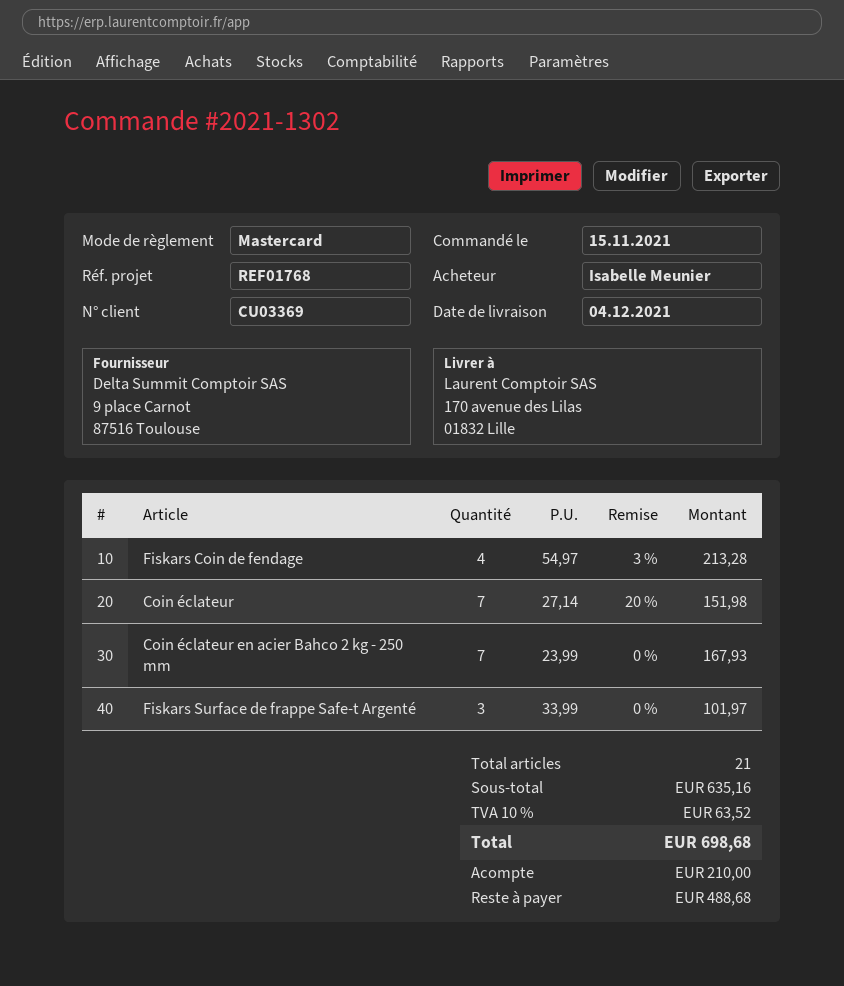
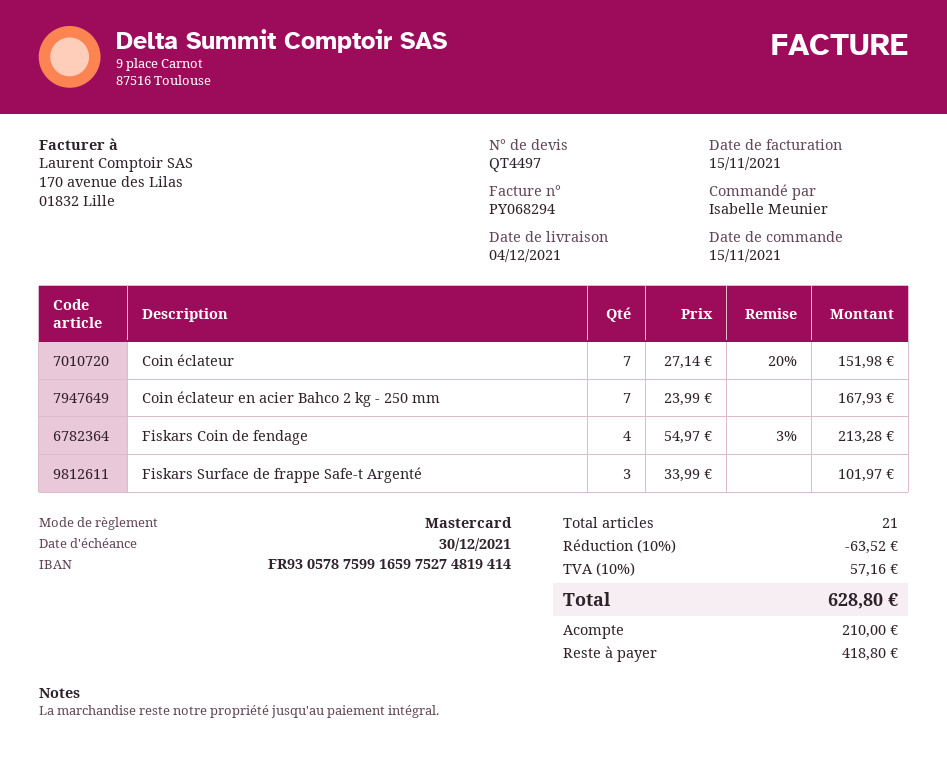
discount: none -> 10% = 63.52
tax: 10% = 63.52 -> 10% = 57.16
total: 698.68 -> 628.80
balance: 488.68 -> 418.80

